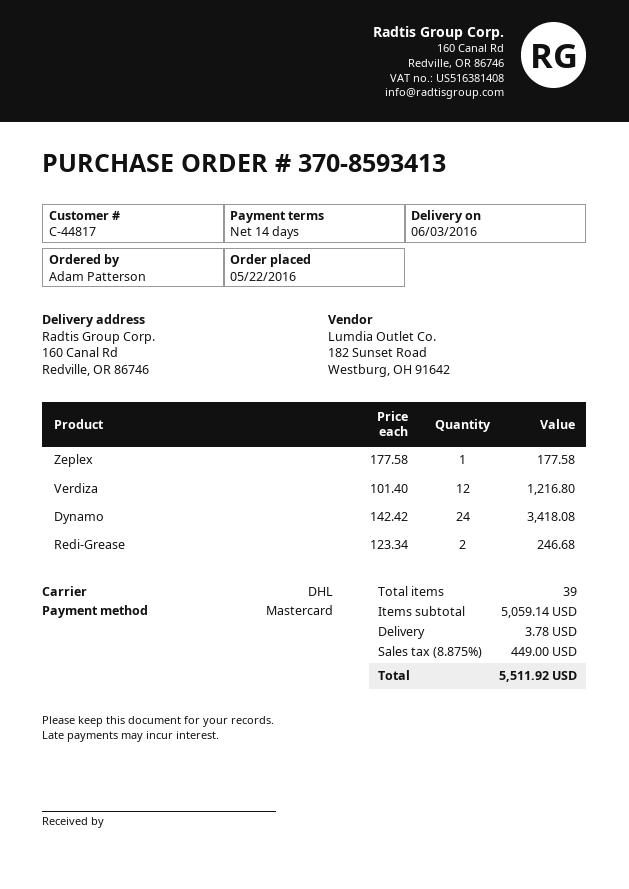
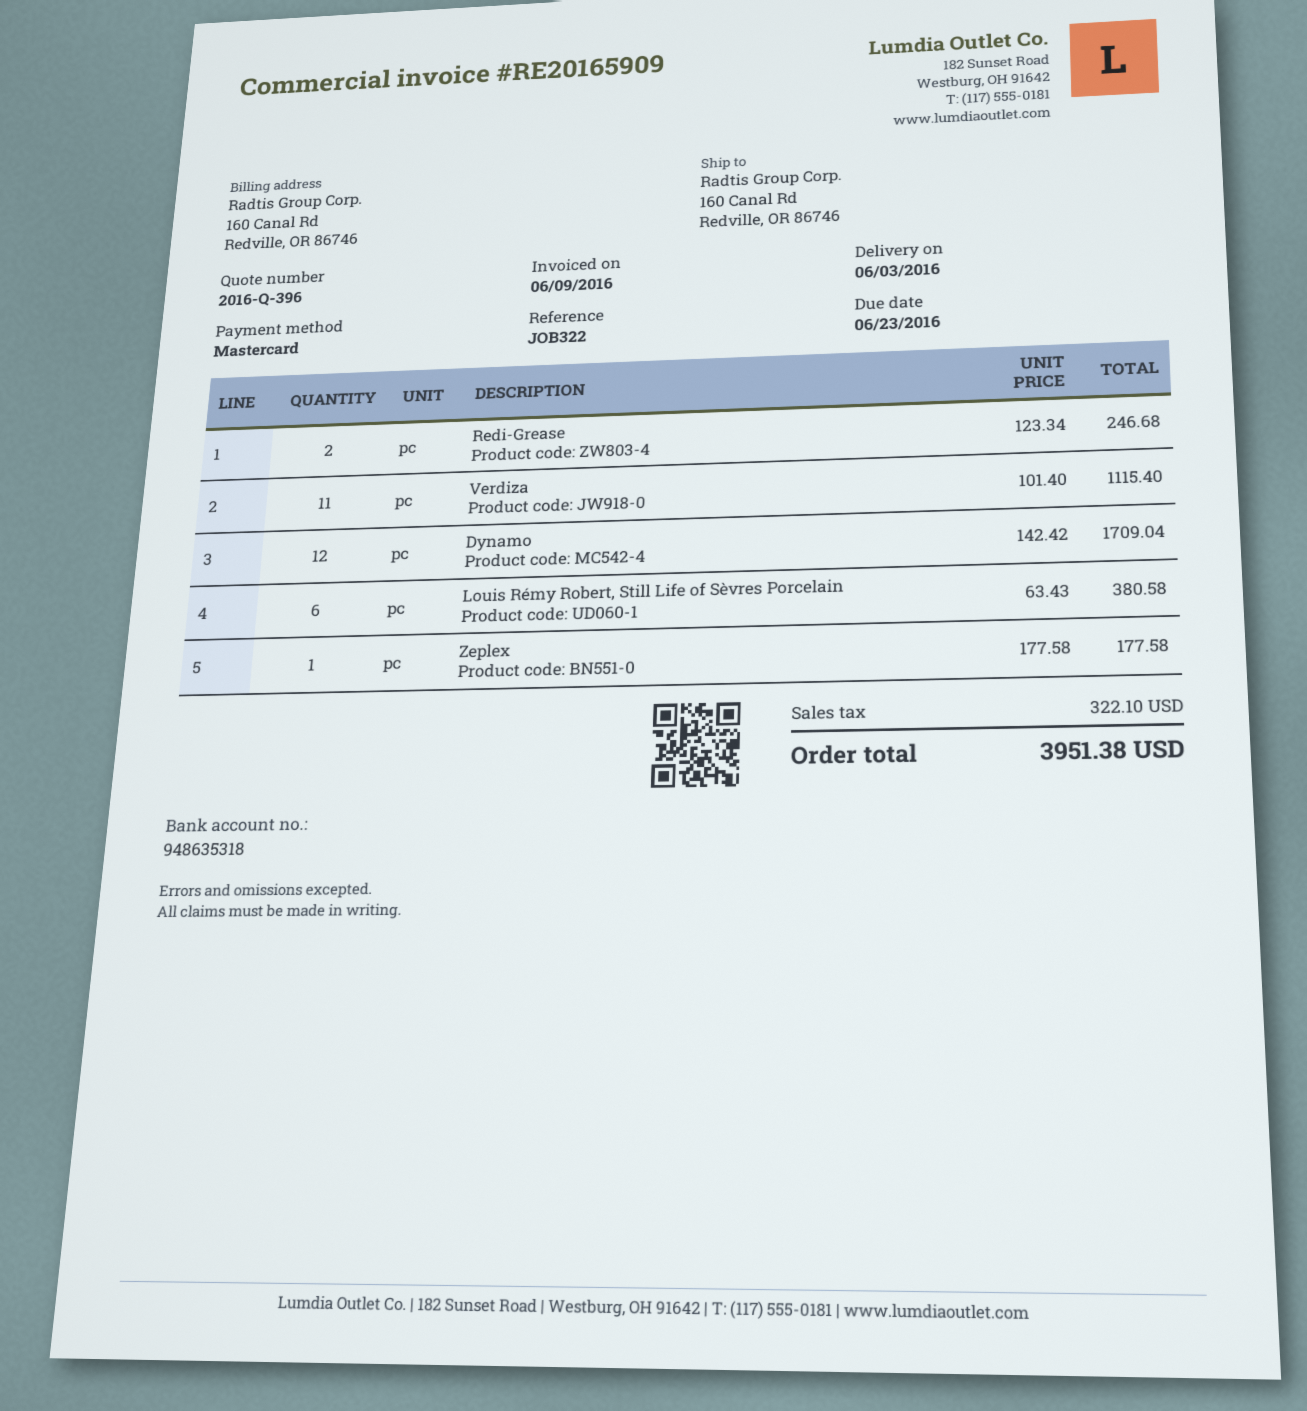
Verdiza: 12 x 101.40 = 1216.80 -> 11 x 101.40 = 1115.40
Dynamo: 24 x 142.42 = 3418.08 -> 12 x 142.42 = 1709.04
Louis Rémy Robert, Still Life of Sèvres Porcelain: none -> 6 x 63.43 = 380.58
shipping: 3.78 -> none
tax: 449.00 -> 322.10
total: 5511.92 -> 3951.38

